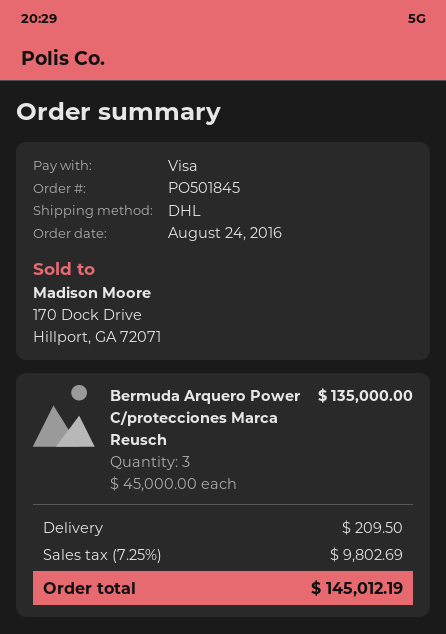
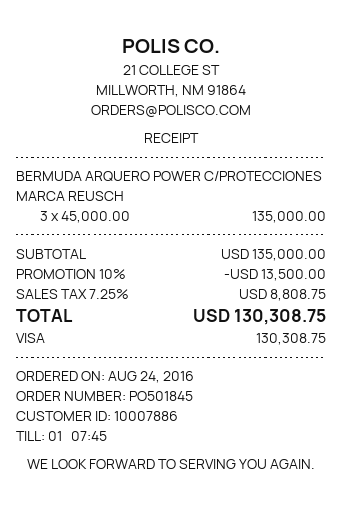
discount: none -> 10% = 13500.00
shipping: 209.50 -> none
tax: 7.25% = 9802.69 -> 7.25% = 8808.75
total: 145012.19 -> 130308.75

